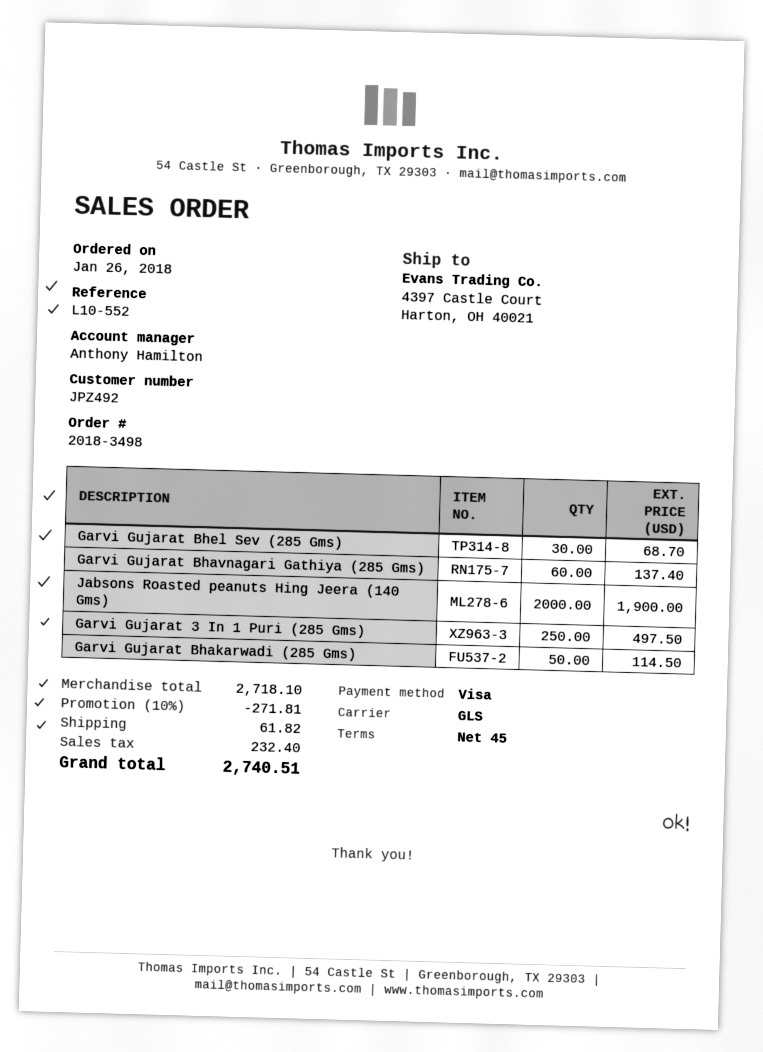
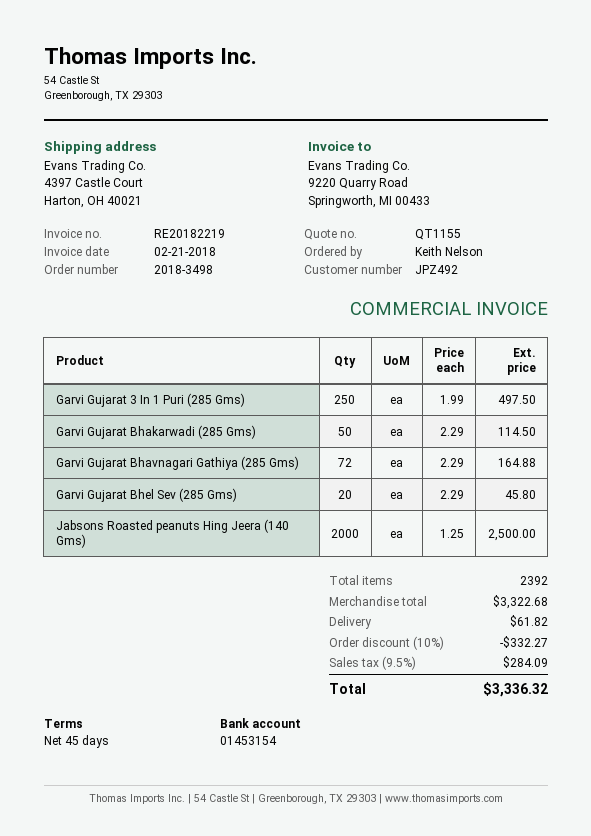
Garvi Gujarat Bhel Sev (285 Gms): 30 for 68.70 -> 20 for 45.80
Garvi Gujarat Bhavnagari Gathiya (285 Gms): 60 for 137.40 -> 72 for 164.88
Jabsons Roasted peanuts Hing Jeera (140 Gms): 2000 for 1900.00 -> 2000 for 2500.00
subtotal: 2718.10 -> 3322.68
discount: 10% = 271.81 -> 10% = 332.27
tax: 232.40 -> 284.09
total: 2740.51 -> 3336.32

